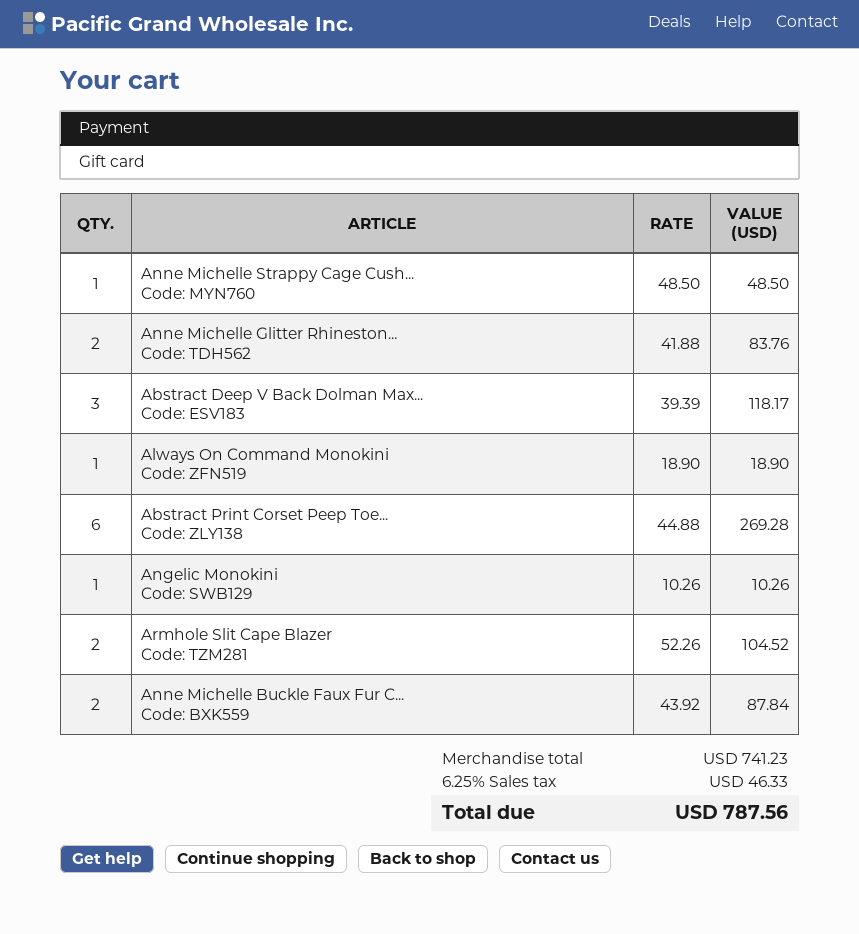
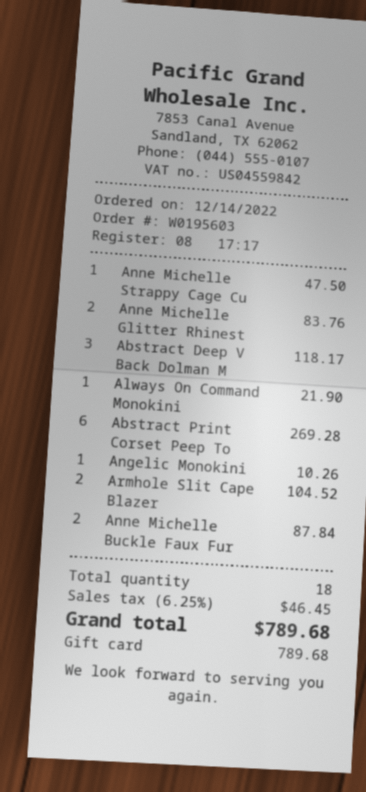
Anne Michelle Strappy Cage Cush...: 1 for 48.50 -> 1 for 47.50
Always On Command Monokini: 1 for 18.90 -> 1 for 21.90
tax: 6.25% = 46.33 -> 6.25% = 46.45
total: 787.56 -> 789.68

